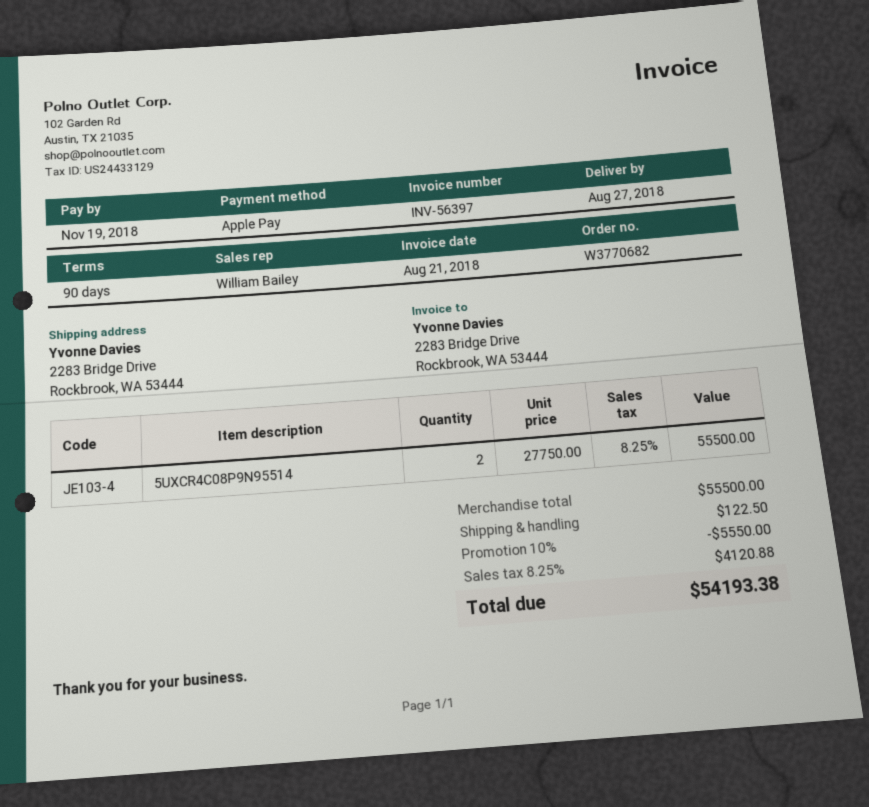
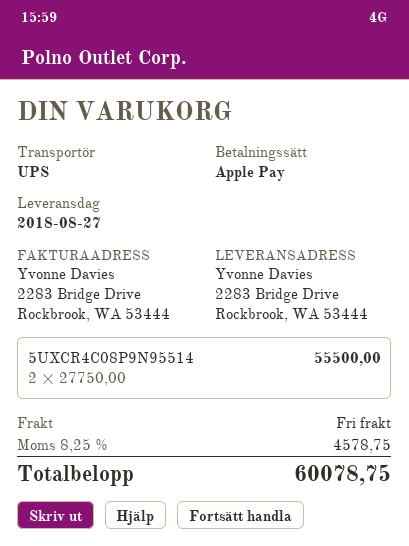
discount: 10% = 5550.00 -> none
shipping: 122.50 -> 0.00
tax: 8.25% = 4120.88 -> 8.25% = 4578.75
total: 54193.38 -> 60078.75

